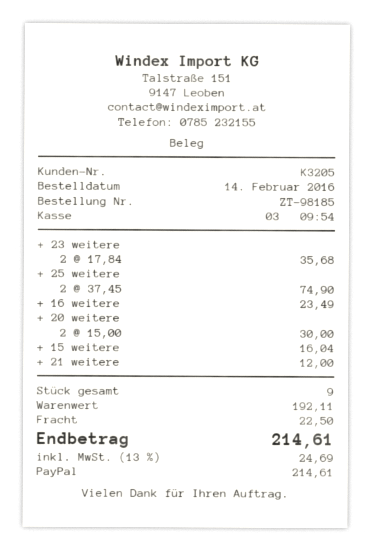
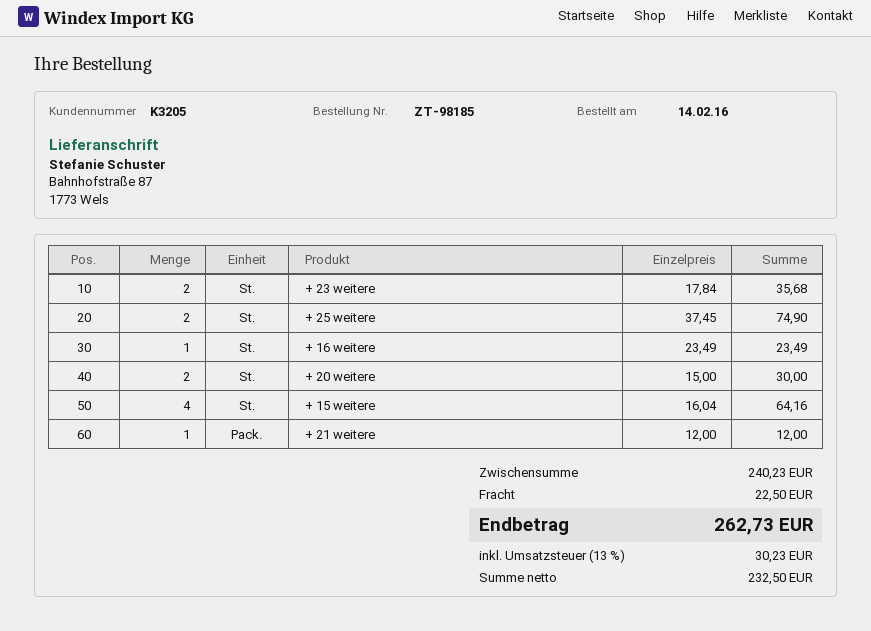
+ 15 weitere: 1 x 16.04 = 16.04 -> 4 x 16.04 = 64.16
subtotal: 192.11 -> 240.23
tax: 13% = 24.69 -> 13% = 30.23
total: 214.61 -> 262.73

